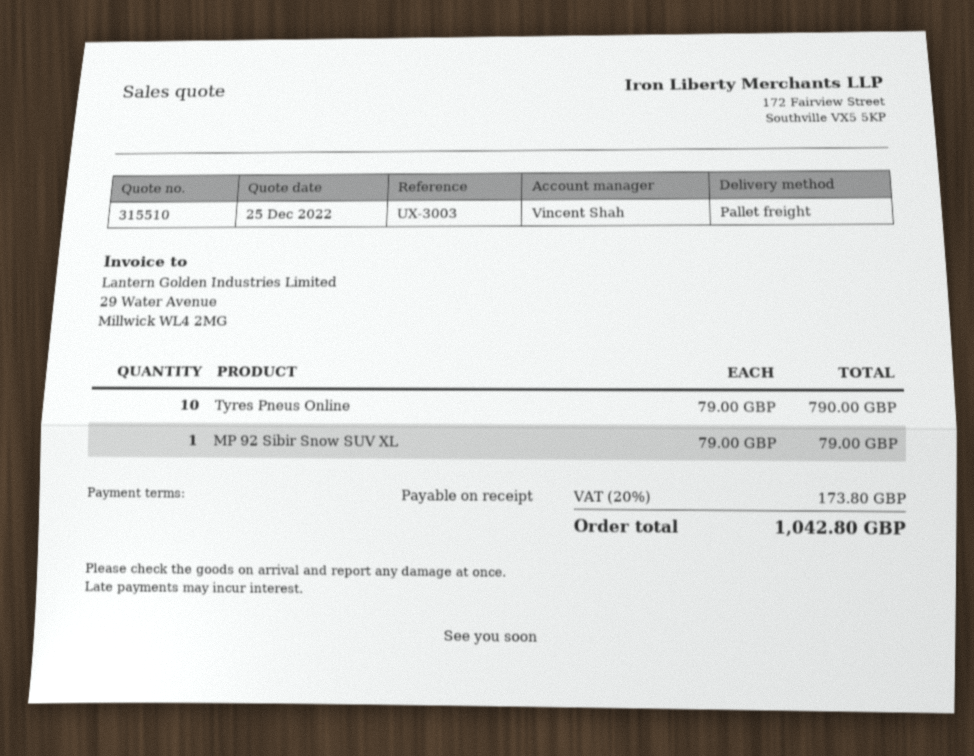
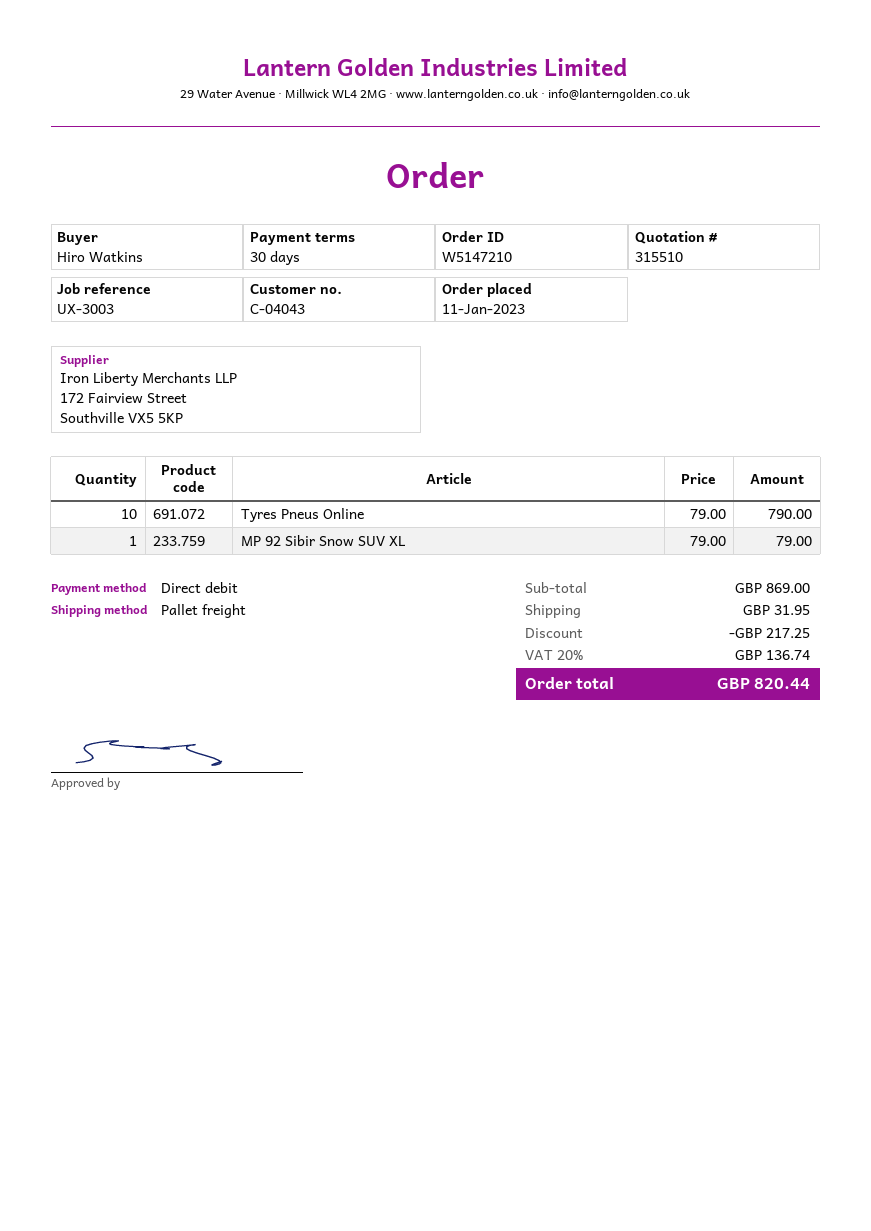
payment terms: on receipt -> 30 days
discount: none -> 217.25
shipping: none -> 31.95
tax: 20% = 173.80 -> 20% = 136.74
total: 1042.80 -> 820.44

